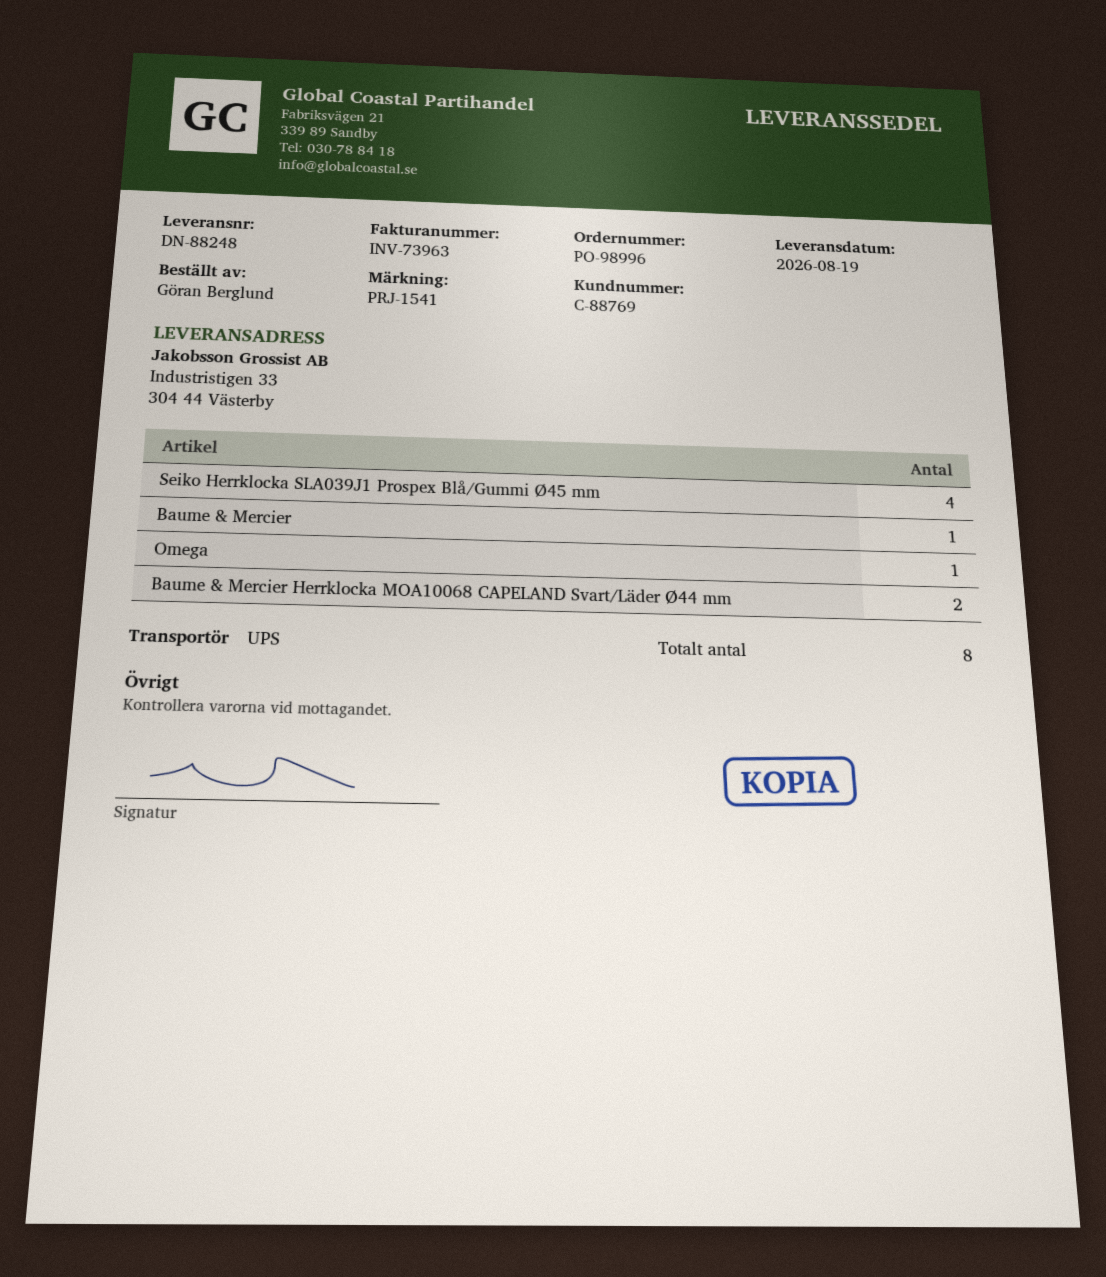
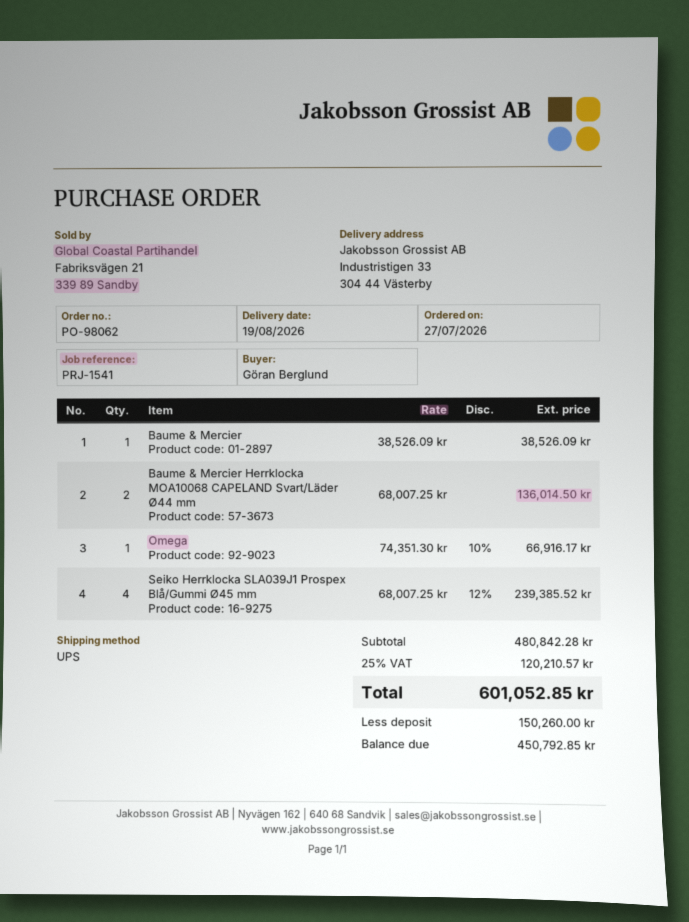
order number: PO-98996 -> PO-98062

